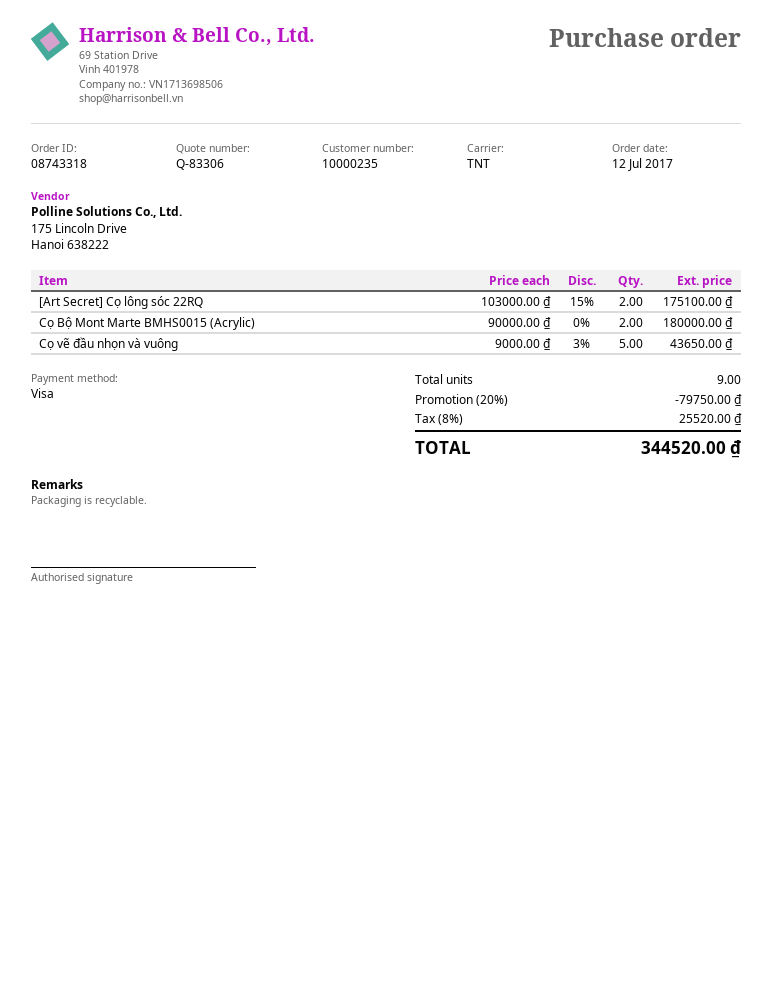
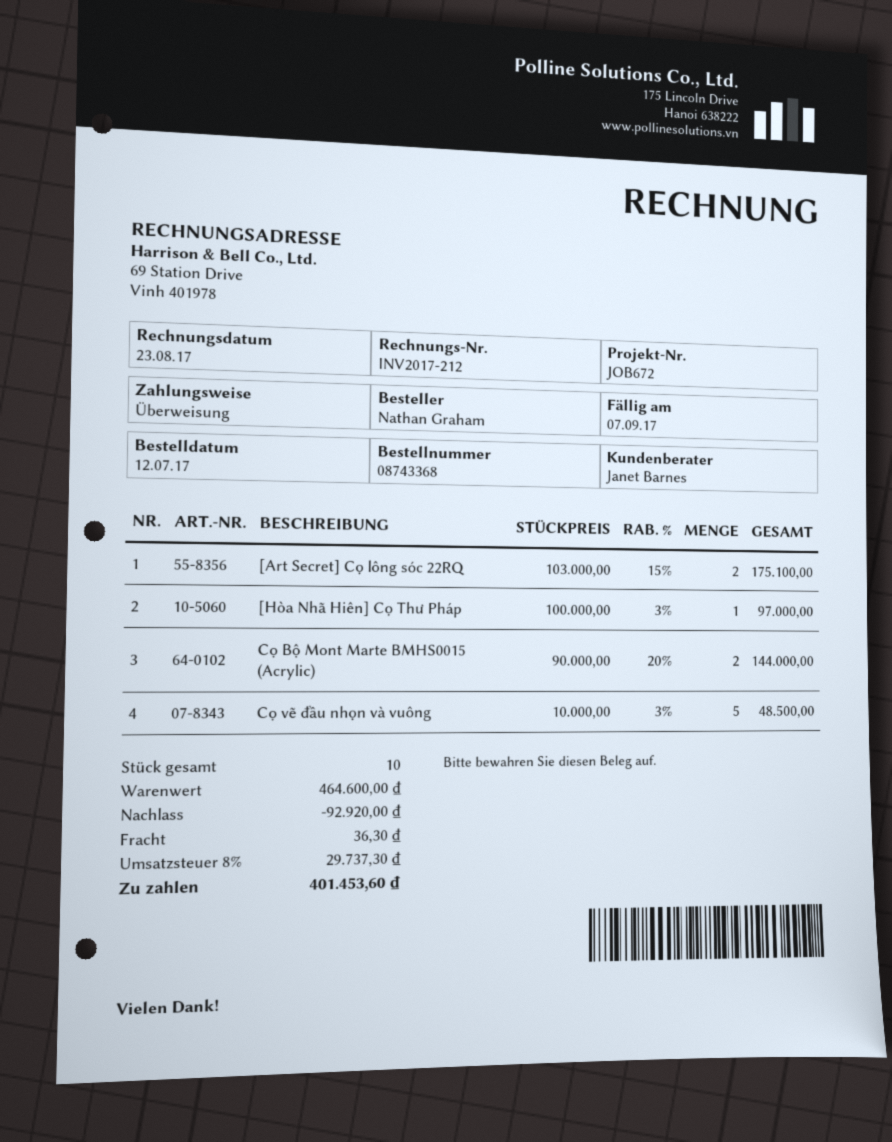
order number: 08743318 -> 08743368
payment method: Visa -> bank transfer
Cọ Bộ Mont Marte BMHS0015 (Acrylic): 2 x 90000.00 = 180000.00 -> 2 x 90000.00 - 20% = 144000.00
Cọ vẽ đầu nhọn và vuông: 5 x 9000.00 - 3% = 43650.00 -> 5 x 10000.00 - 3% = 48500.00
[Hòa Nhã Hiên] Cọ Thư Pháp: none -> 1 x 100000.00 - 3% = 97000.00
total quantity: 9 -> 10
discount: 79750.00 -> 92920.00
shipping: none -> 36.30
tax: 8% = 25520.00 -> 8% = 29737.30
total: 344520.00 -> 401453.60

